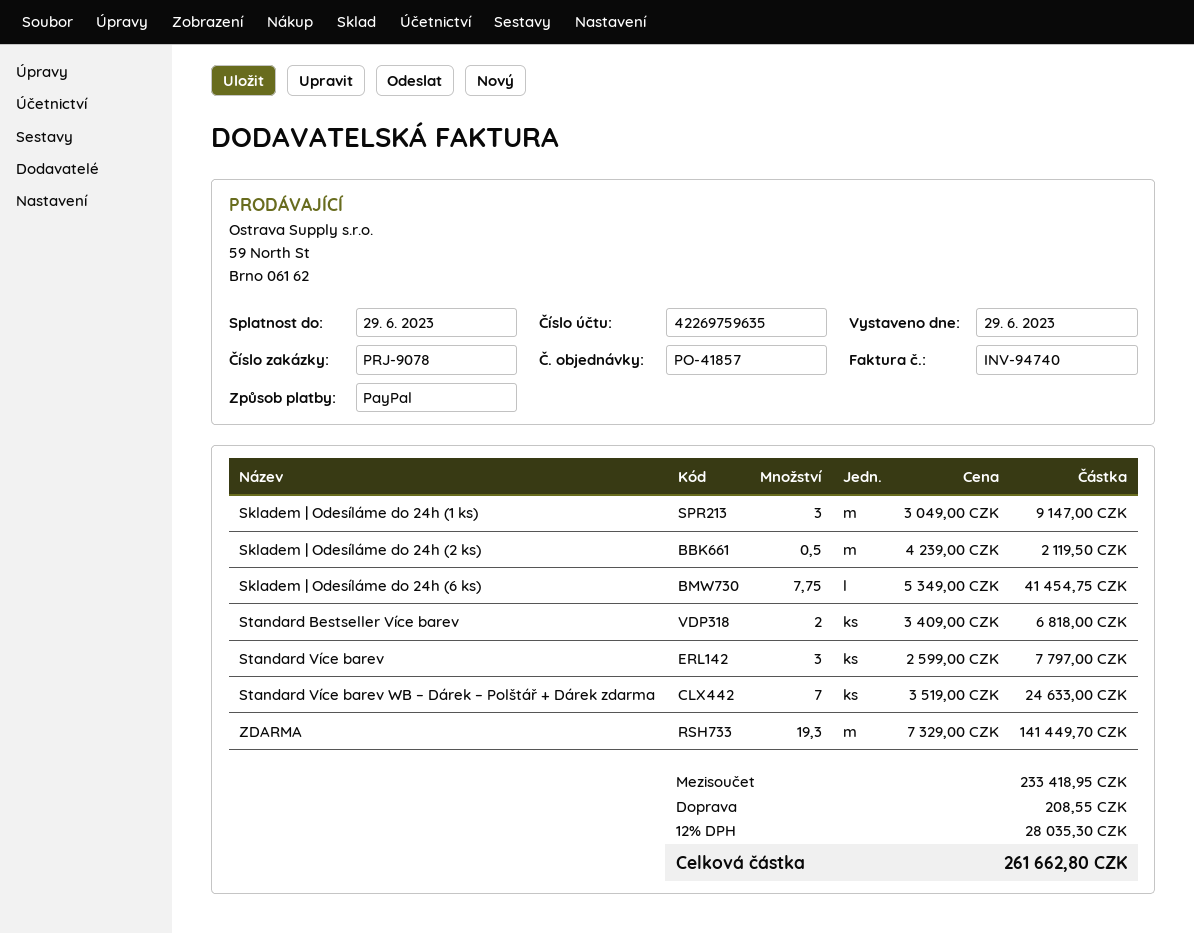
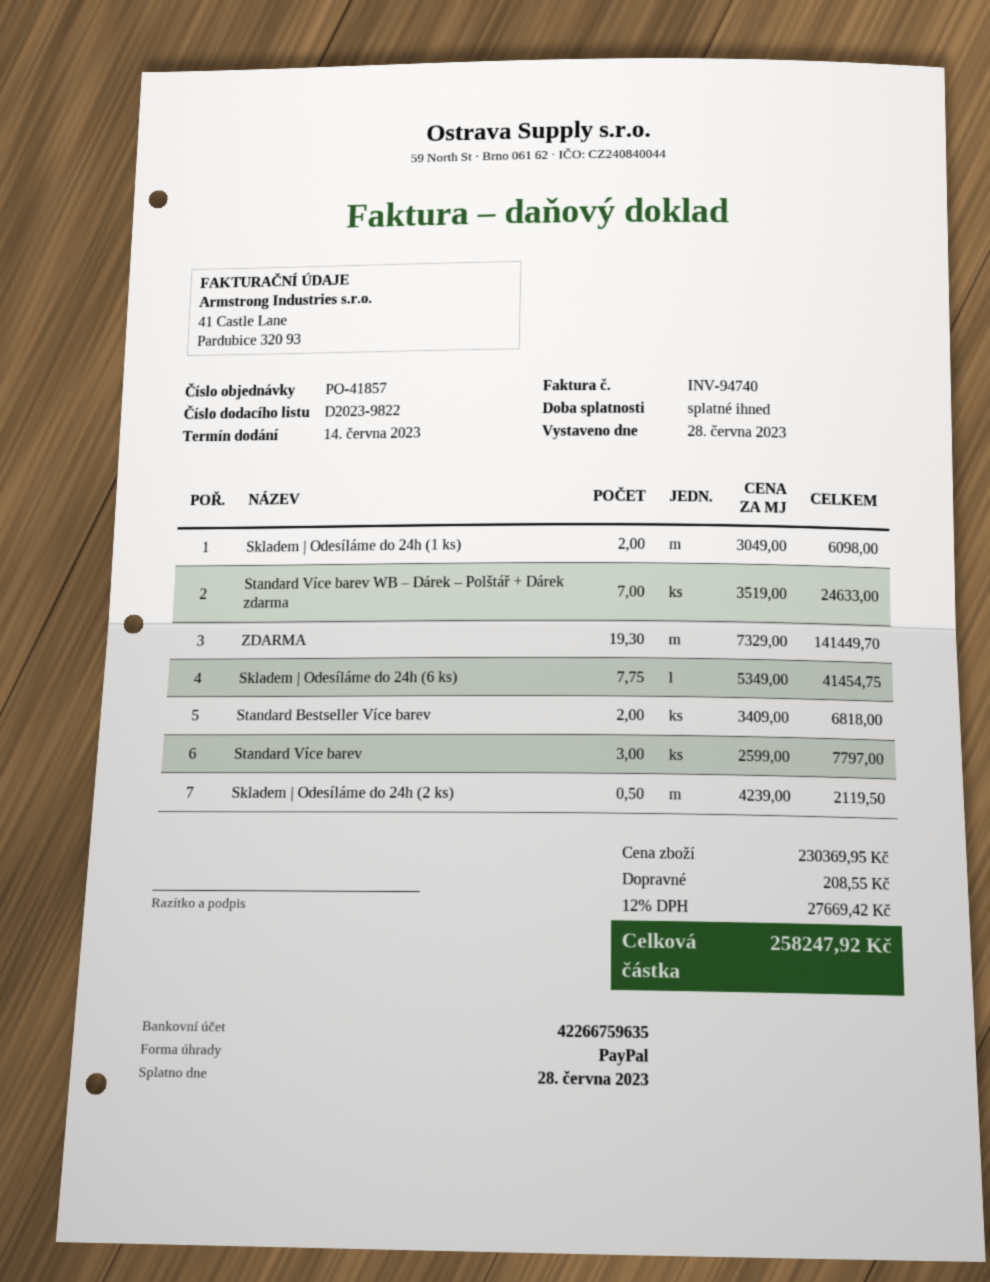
invoice date: 2023-06-29 -> 2023-06-28
due date: 2023-06-29 -> 2023-06-28
bank account: 42269759635 -> 42266759635
Skladem | Odesíláme do 24h (1 ks): 3 x 3049.00 = 9147.00 -> 2 x 3049.00 = 6098.00
subtotal: 233418.95 -> 230369.95
tax: 12% = 28035.30 -> 12% = 27669.42
total: 261662.80 -> 258247.92

